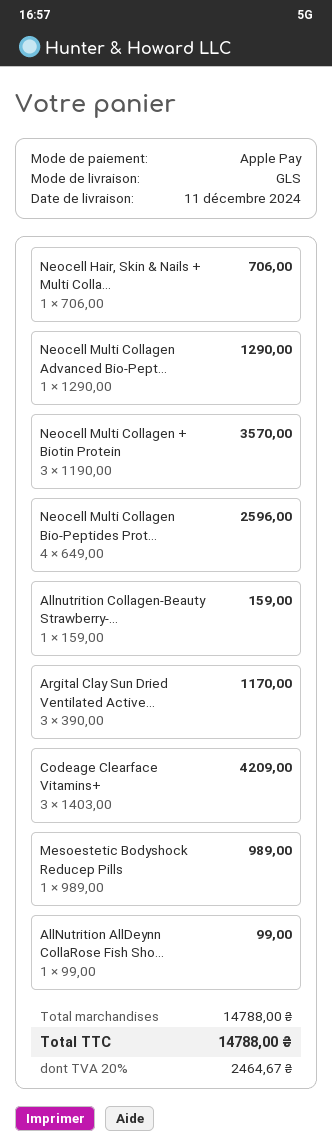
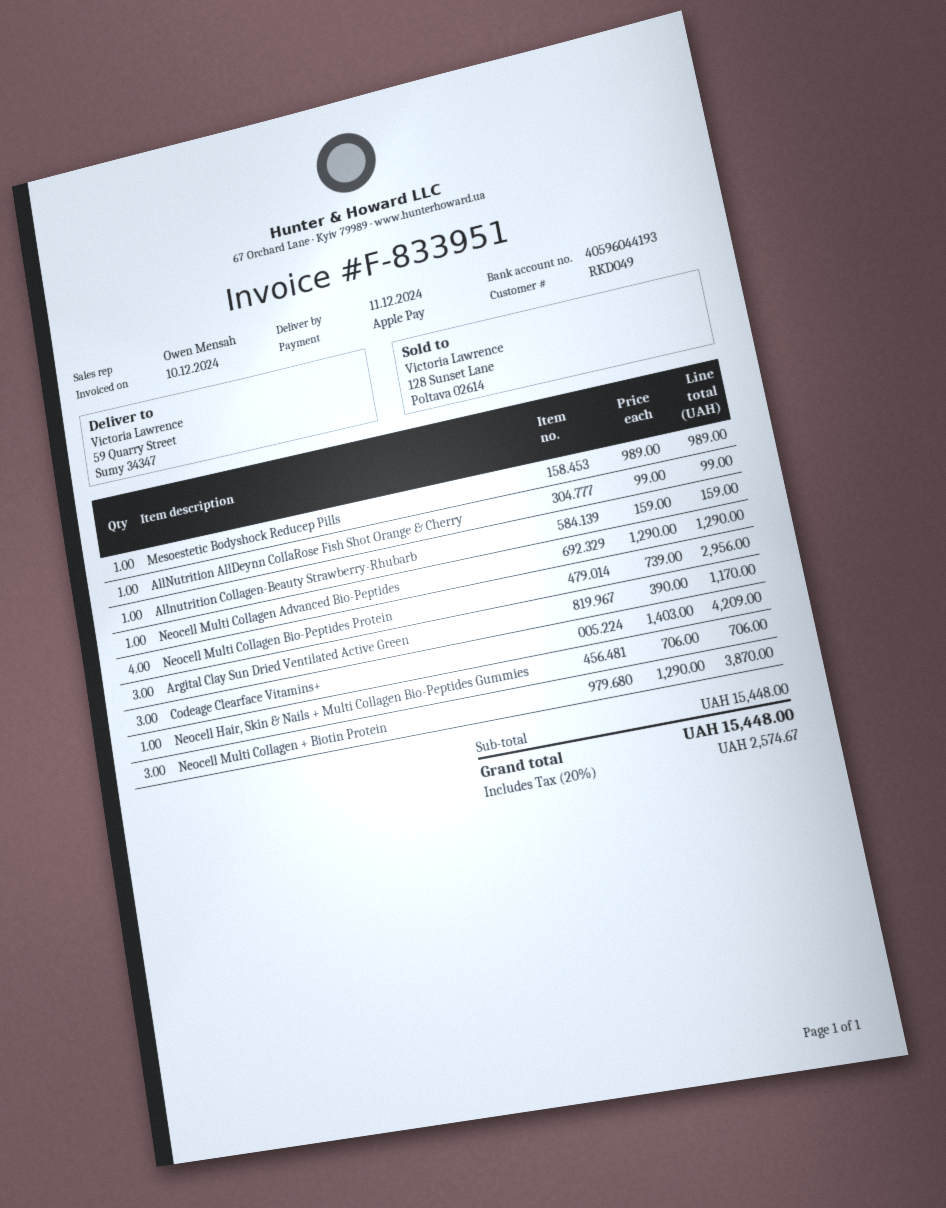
Neocell Multi Collagen + Biotin Protein: 3 x 1190.00 = 3570.00 -> 3 x 1290.00 = 3870.00
Neocell Multi Collagen Bio-Peptides Prot...: 4 x 649.00 = 2596.00 -> 4 x 739.00 = 2956.00
subtotal: 14788.00 -> 15448.00
tax: 20% = 2464.67 -> 20% = 2574.67
total: 14788.00 -> 15448.00

